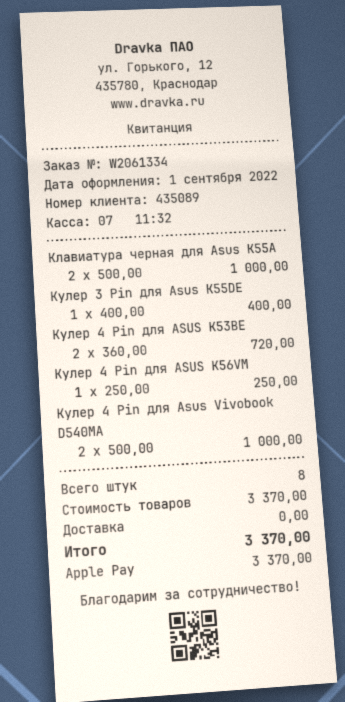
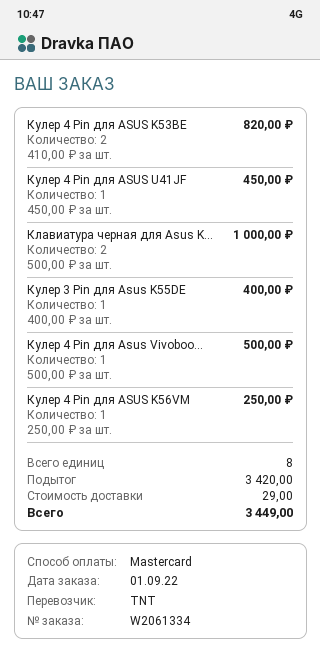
payment method: Apple Pay -> Mastercard
Кулер 4 Pin для ASUS K53BE: 2 x 360.00 = 720.00 -> 2 x 410.00 = 820.00
Кулер 4 Pin для Asus Vivobook D540MA: 2 x 500.00 = 1000.00 -> 1 x 500.00 = 500.00
Кулер 4 Pin для ASUS U41JF: none -> 1 x 450.00 = 450.00
subtotal: 3370.00 -> 3420.00
shipping: 0.00 -> 29.00
total: 3370.00 -> 3449.00

